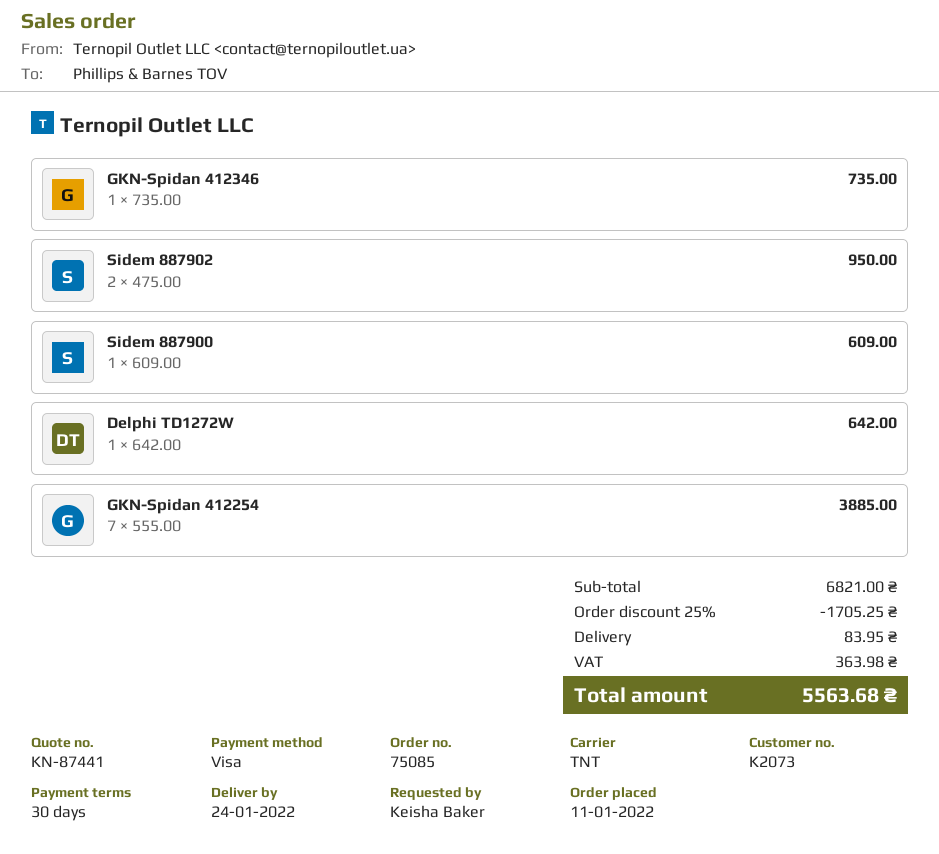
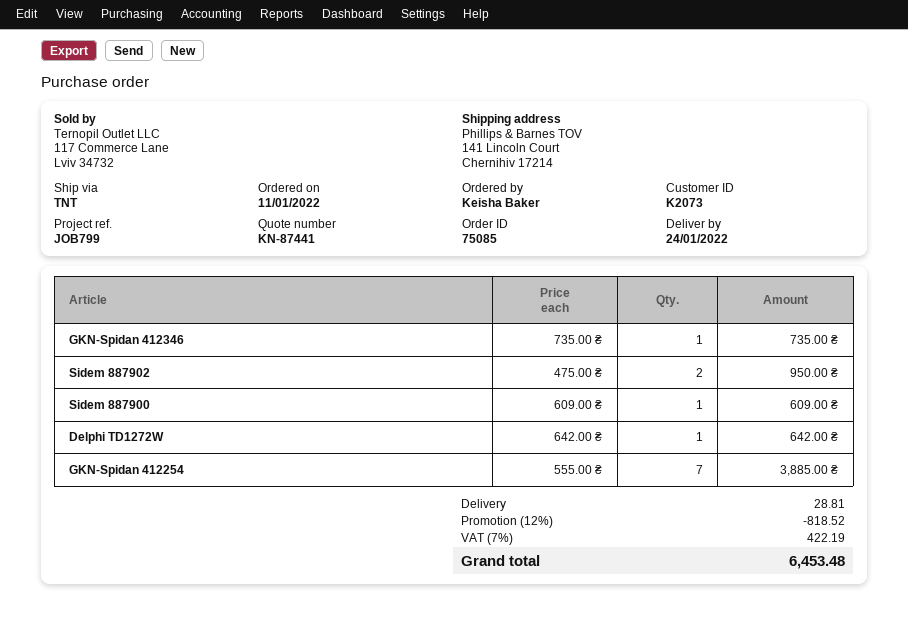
discount: 25% = 1705.25 -> 12% = 818.52
shipping: 83.95 -> 28.81
tax: 363.98 -> 422.19
total: 5563.68 -> 6453.48

